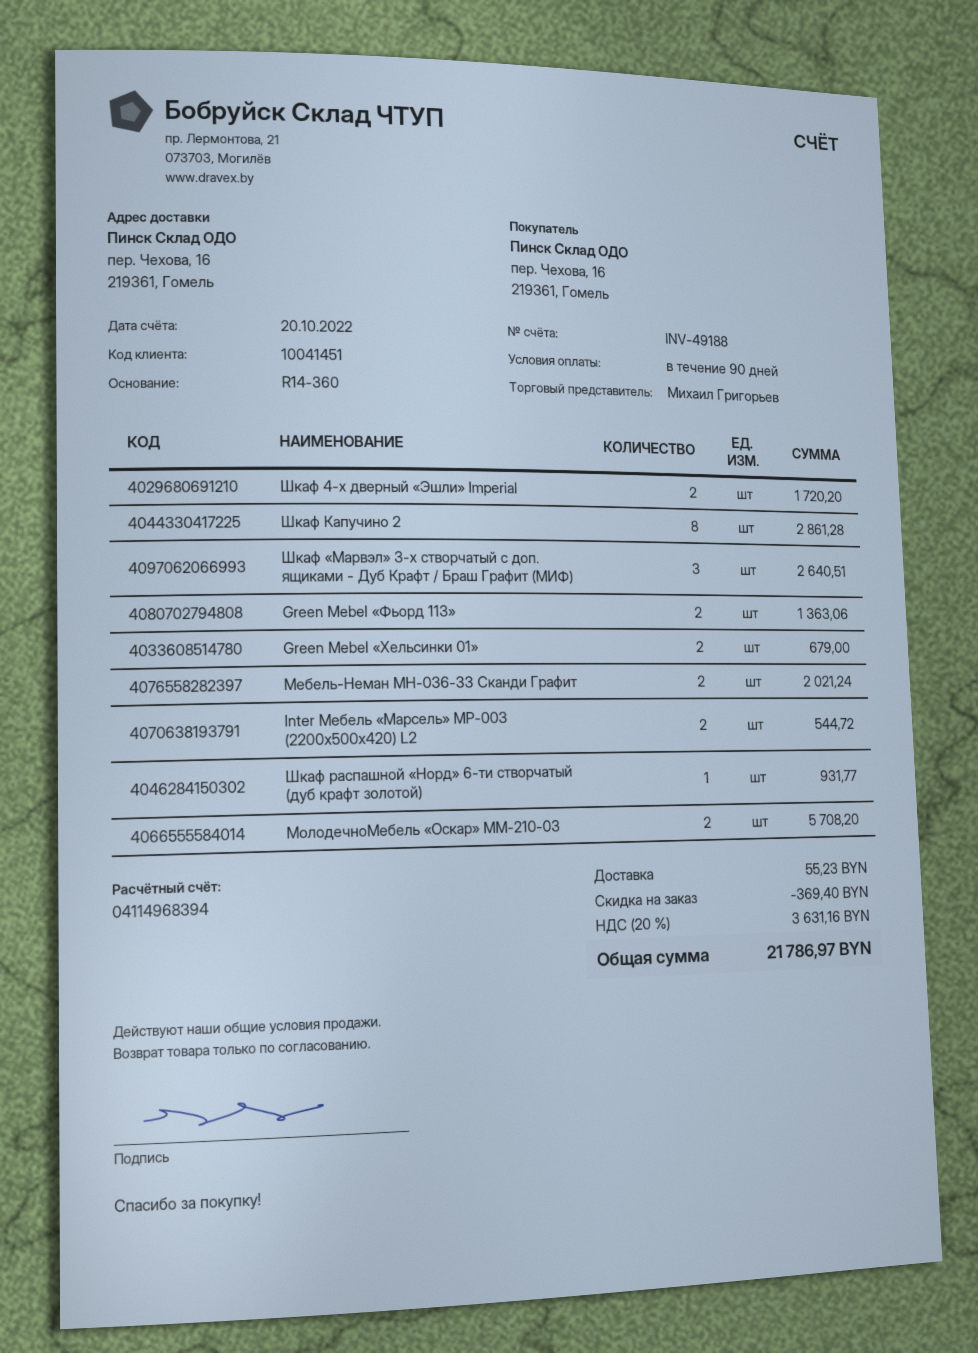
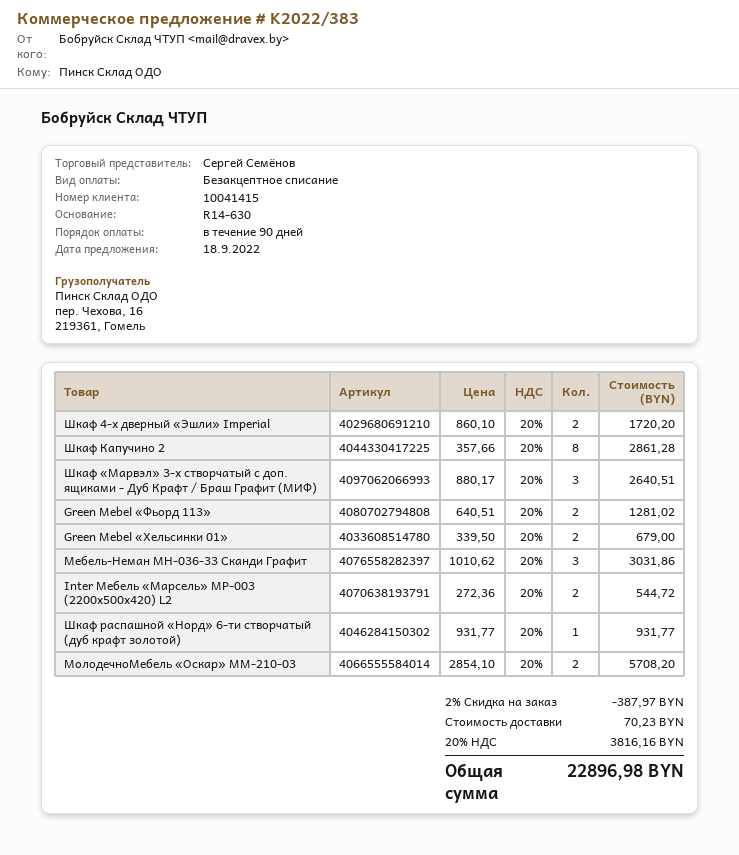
customer number: 10041451 -> 10041415
reference: R14-360 -> R14-630
sales rep: Михаил Григорьев -> Сергей Семёнов
Green Mebel «Фьорд 113»: 2 for 1363.06 -> 2 for 1281.02
Мебель-Неман МН-036-33 Сканди Графит: 2 for 2021.24 -> 3 for 3031.86
discount: 369.40 -> 387.97
shipping: 55.23 -> 70.23
tax: 20% = 3631.16 -> 20% = 3816.16
total: 21786.97 -> 22896.98

